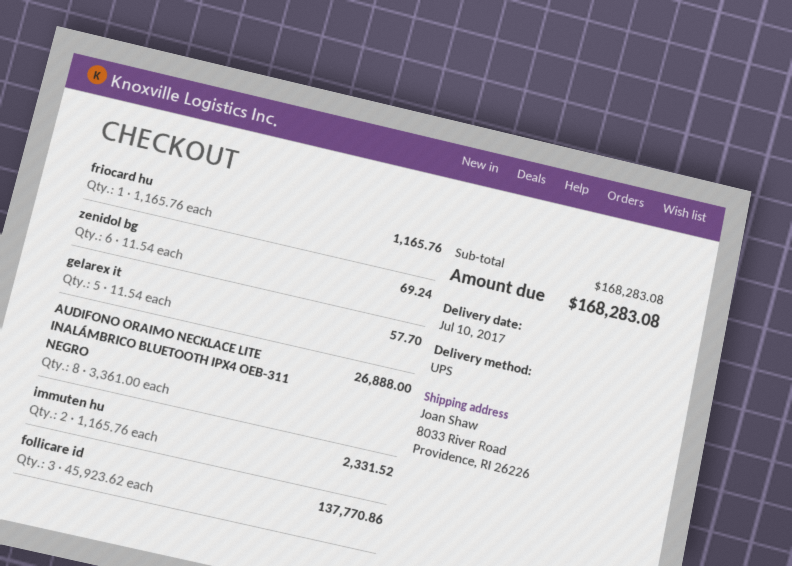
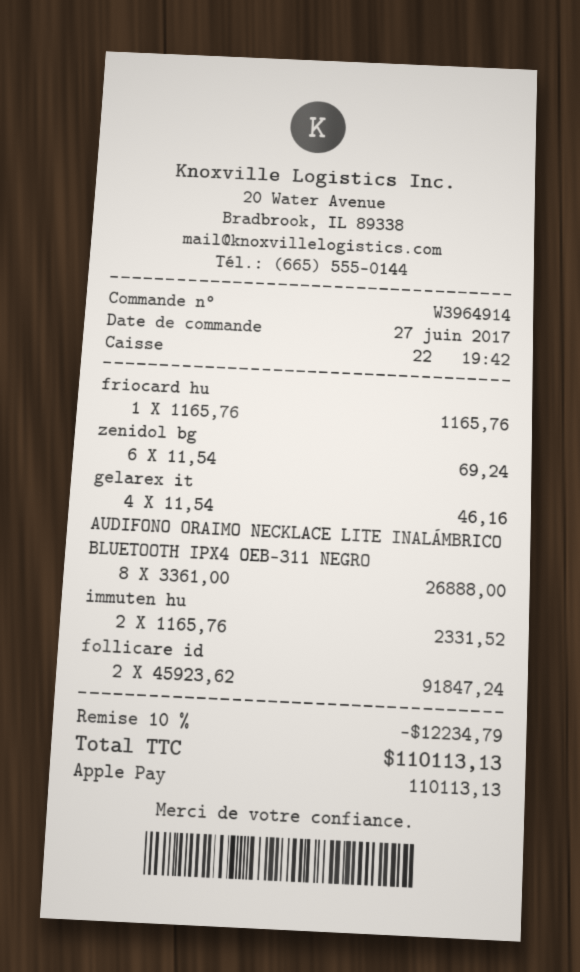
gelarex it: 5 x 11.54 = 57.70 -> 4 x 11.54 = 46.16
follicare id: 3 x 45923.62 = 137770.86 -> 2 x 45923.62 = 91847.24
discount: none -> 10% = 12234.79
total: 168283.08 -> 110113.13

